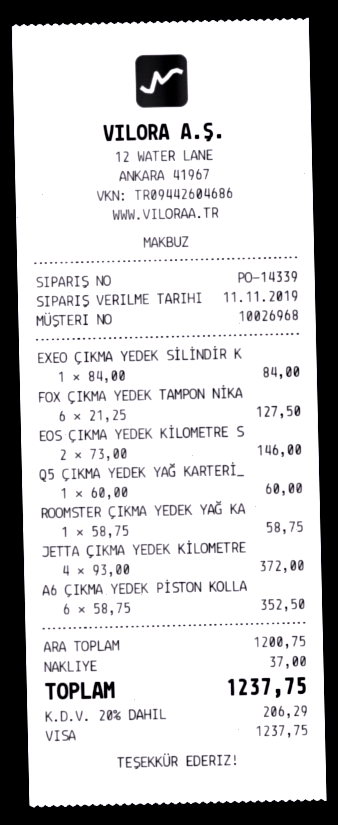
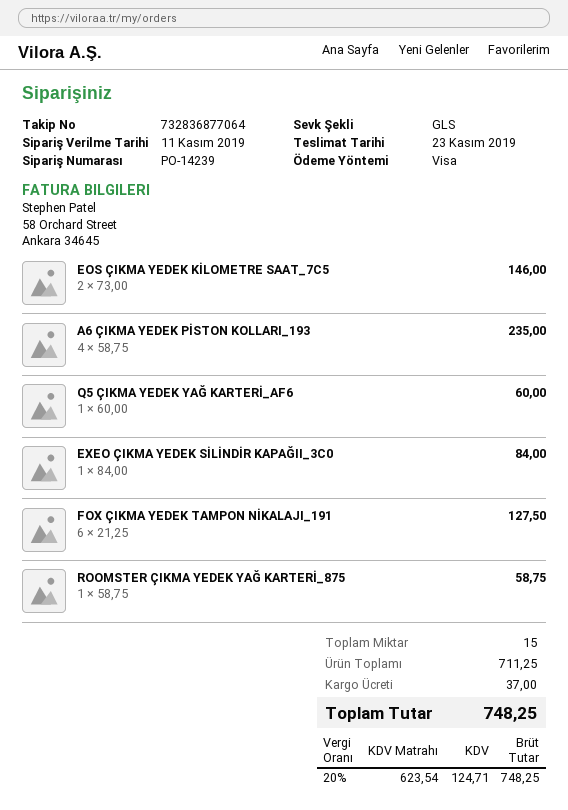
order number: PO-14339 -> PO-14239
JETTA ÇIKMA YEDEK KİLOMETRE: 4 x 93.00 = 372.00 -> none
A6 ÇIKMA YEDEK PİSTON KOLLA: 6 x 58.75 = 352.50 -> 4 x 58.75 = 235.00
subtotal: 1200.75 -> 711.25
tax: 20% = 206.29 -> 20% = 124.71
total: 1237.75 -> 748.25

